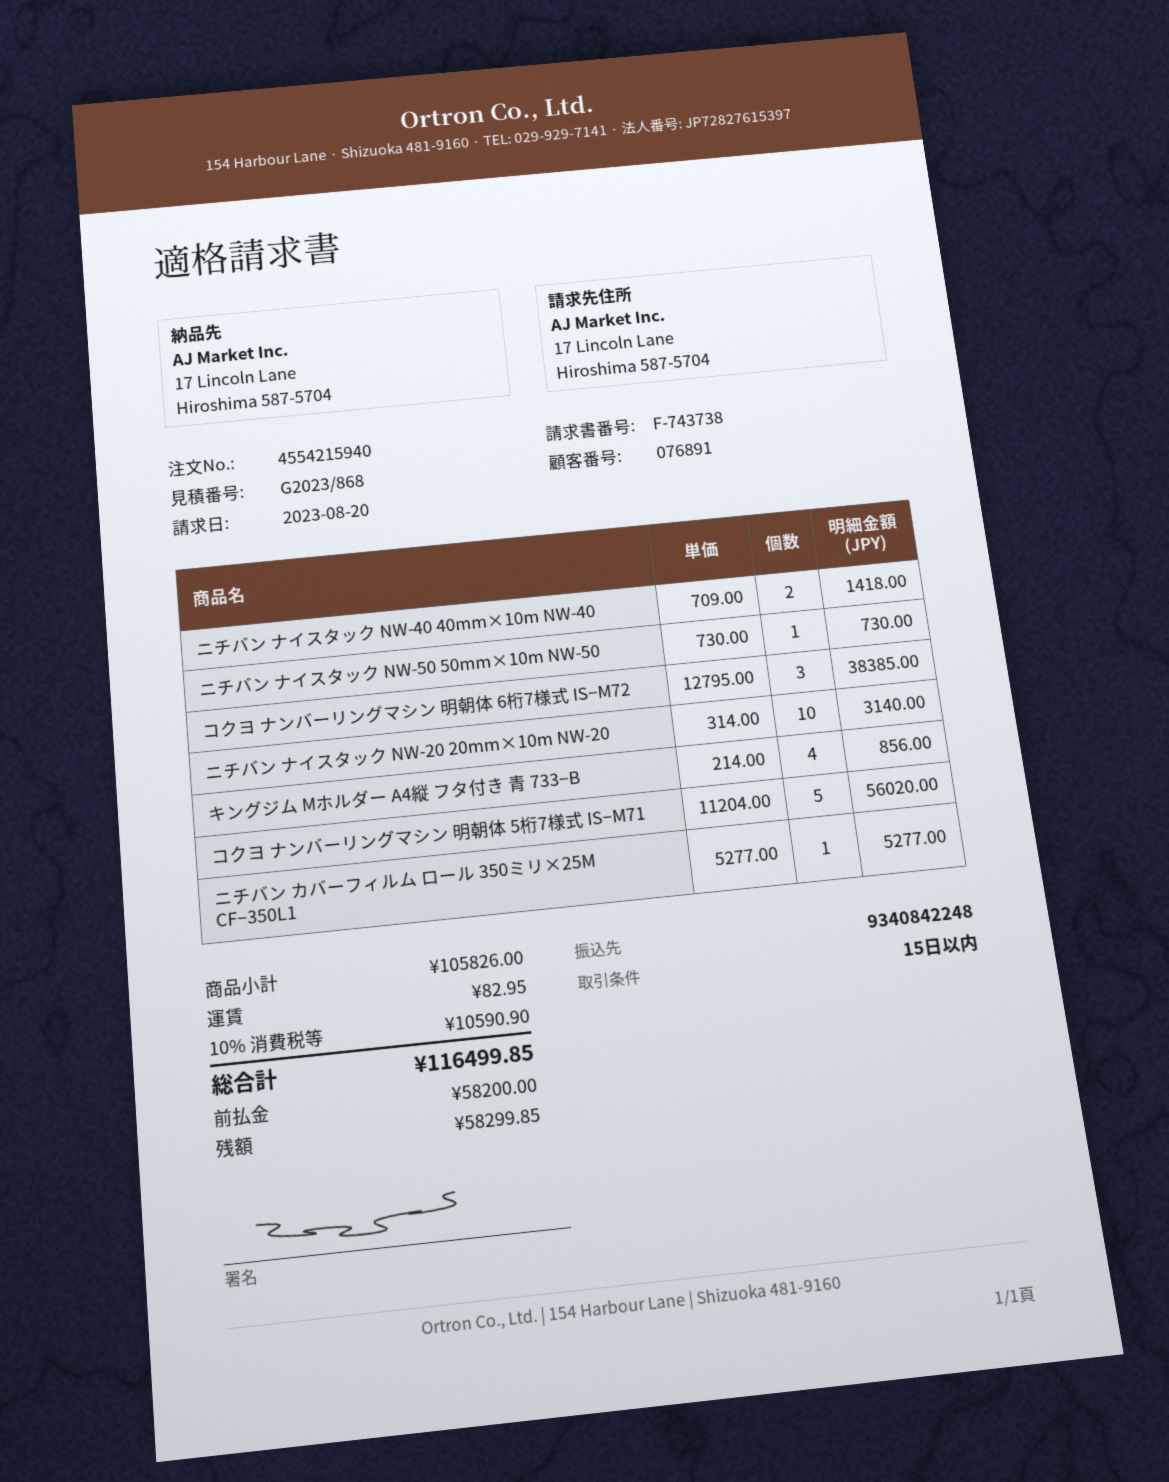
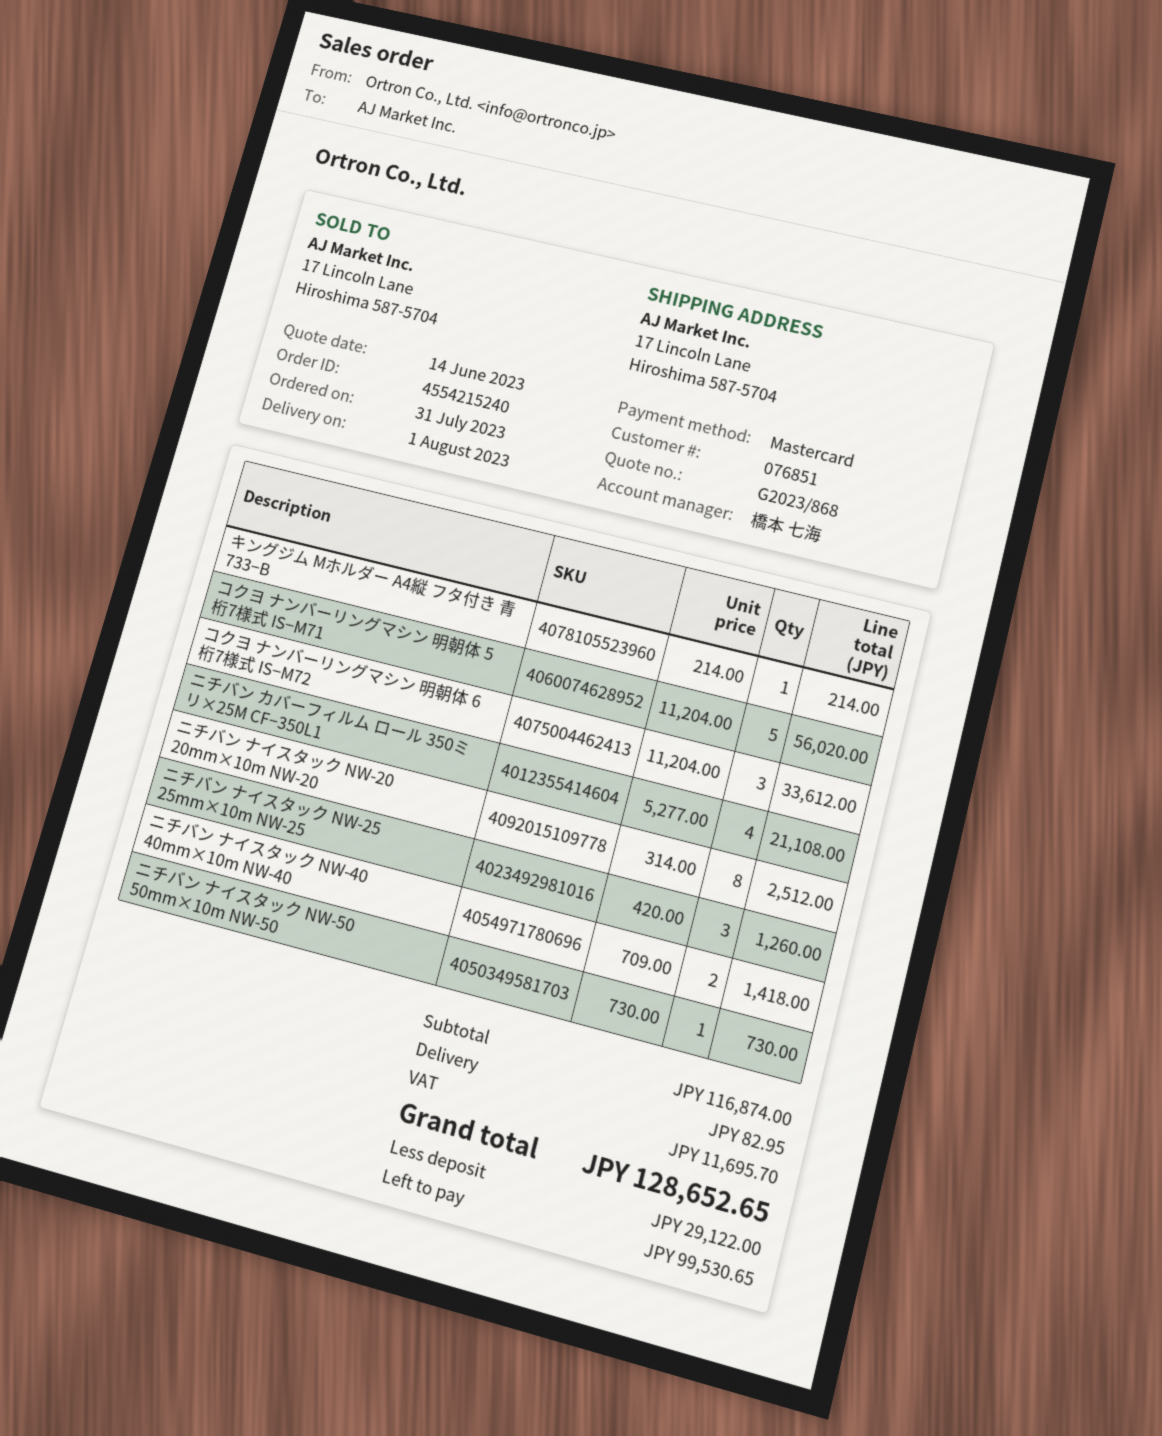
order number: 4554215940 -> 4554215240
customer number: 076891 -> 076851
コクヨ ナンバーリングマシン 明朝体 6桁7様式 IS−M72: 3 x 12795.00 = 38385.00 -> 3 x 11204.00 = 33612.00
ニチバン ナイスタック NW-20 20mm×10m NW-20: 10 x 314.00 = 3140.00 -> 8 x 314.00 = 2512.00
キングジム Mホルダー A4縦 フタ付き 青 733−B: 4 x 214.00 = 856.00 -> 1 x 214.00 = 214.00
ニチバン カバーフィルム ロール 350ミリ×25M CF−350L1: 1 x 5277.00 = 5277.00 -> 4 x 5277.00 = 21108.00
ニチバン ナイスタック NW-25 25mm×10m NW-25: none -> 3 x 420.00 = 1260.00
subtotal: 105826.00 -> 116874.00
tax: 10590.90 -> 11695.70
total: 116499.85 -> 128652.65
deposit: 58200.00 -> 29122.00
balance: 58299.85 -> 99530.65

